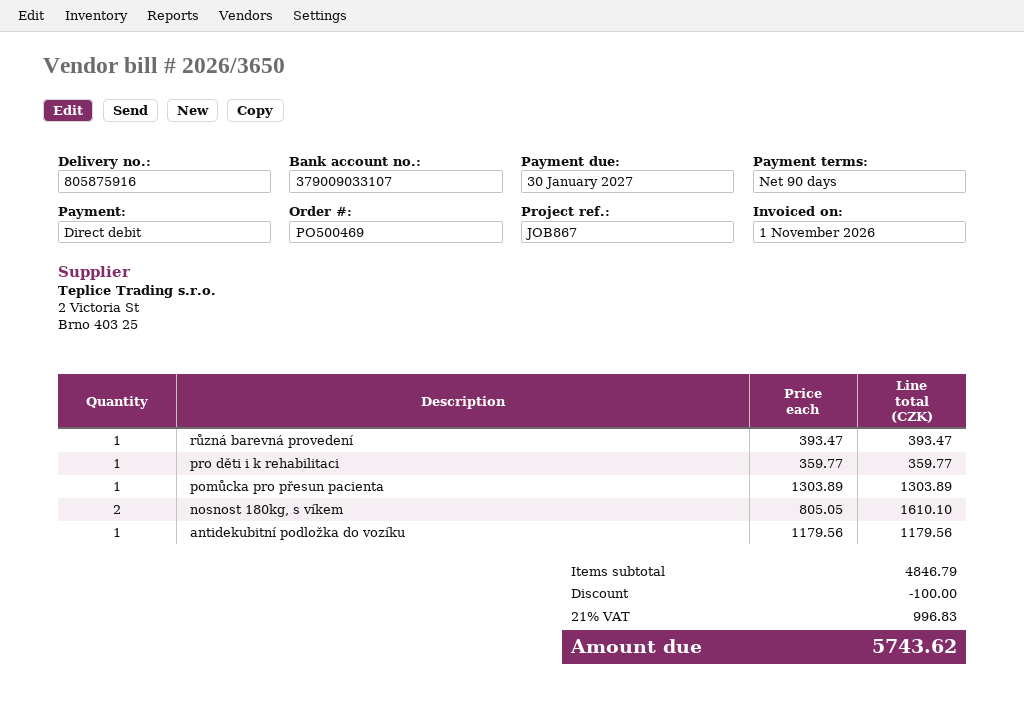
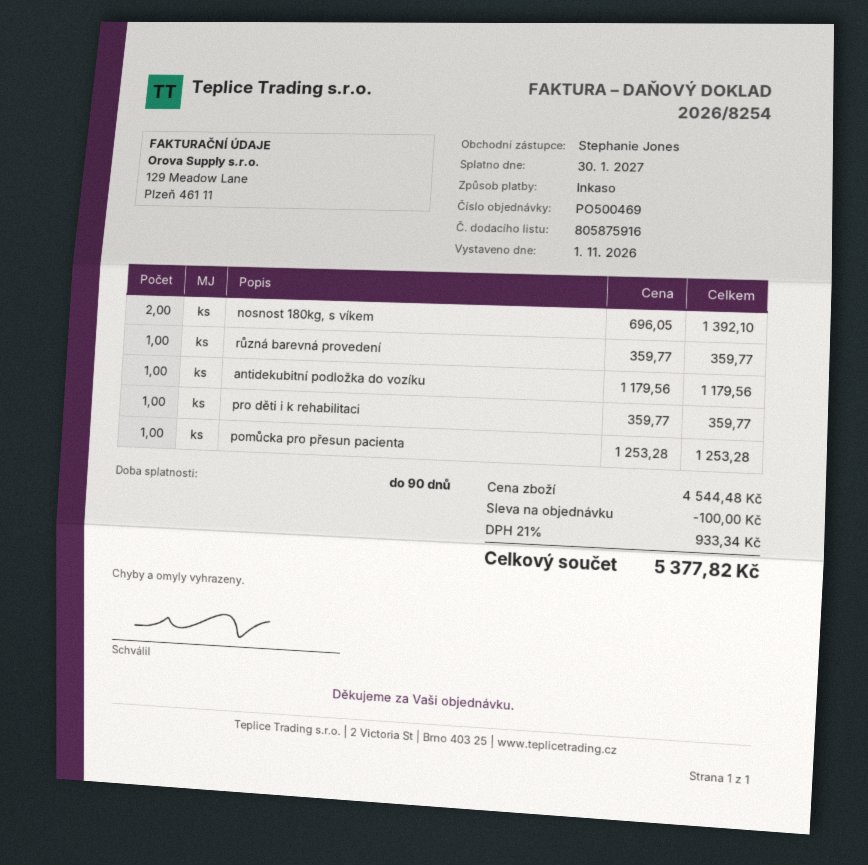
invoice number: 2026/3650 -> 2026/8254
různá barevná provedení: 1 x 393.47 = 393.47 -> 1 x 359.77 = 359.77
pomůcka pro přesun pacienta: 1 x 1303.89 = 1303.89 -> 1 x 1253.28 = 1253.28
nosnost 180kg, s víkem: 2 x 805.05 = 1610.10 -> 2 x 696.05 = 1392.10
subtotal: 4846.79 -> 4544.48
tax: 21% = 996.83 -> 21% = 933.34
total: 5743.62 -> 5377.82

